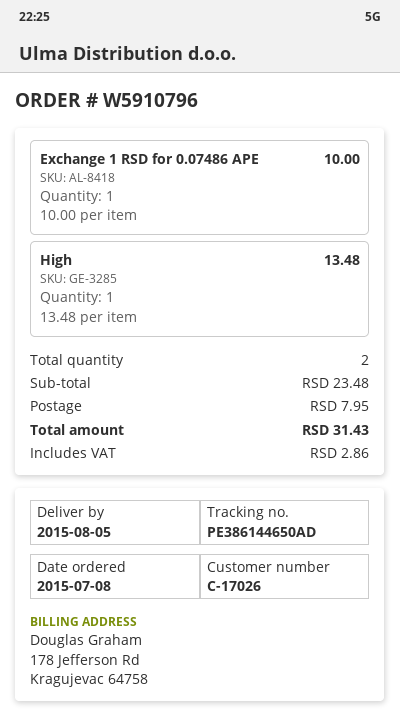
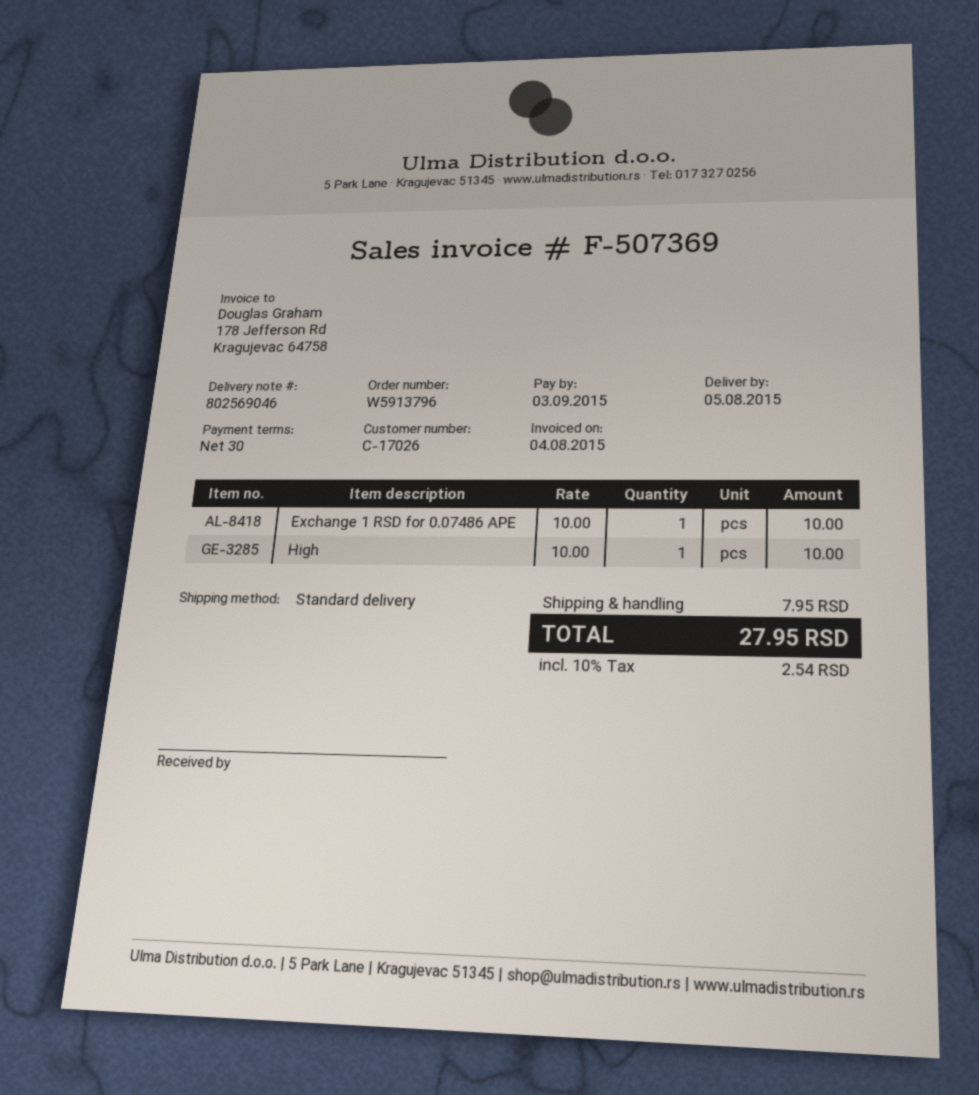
order number: W5910796 -> W5913796
High: 1 x 13.48 = 13.48 -> 1 x 10.00 = 10.00
tax: 2.86 -> 2.54
total: 31.43 -> 27.95

